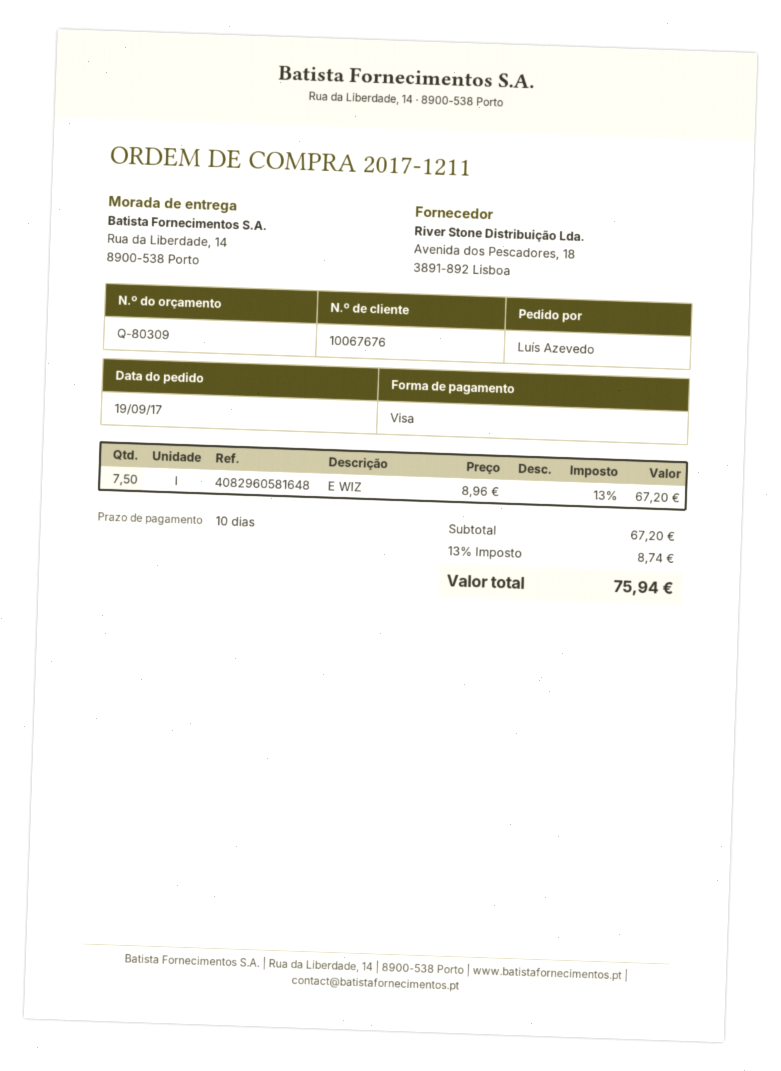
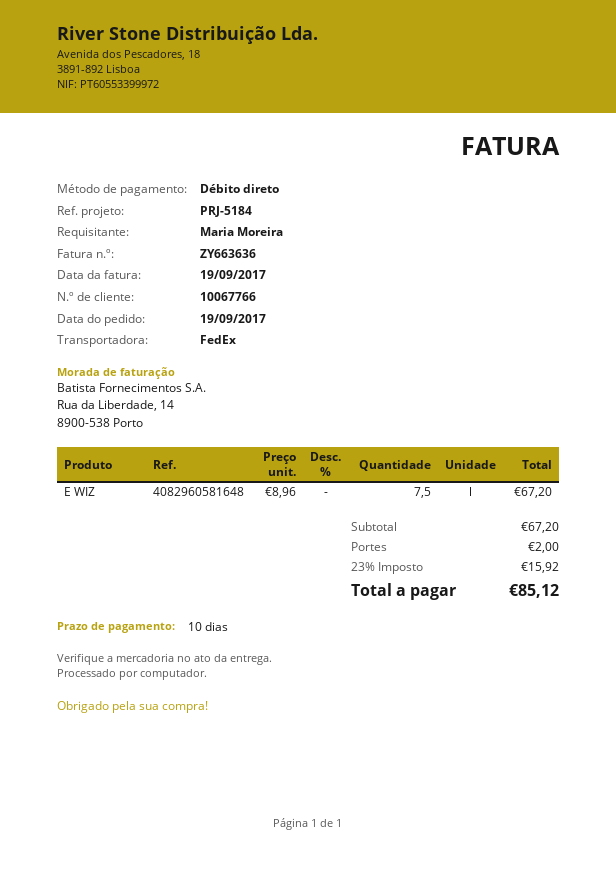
customer number: 10067676 -> 10067766
ordered by: Luís Azevedo -> Maria Moreira
payment method: Visa -> direct debit
shipping: none -> 2.00
tax: 13% = 8.74 -> 23% = 15.92
total: 75.94 -> 85.12

